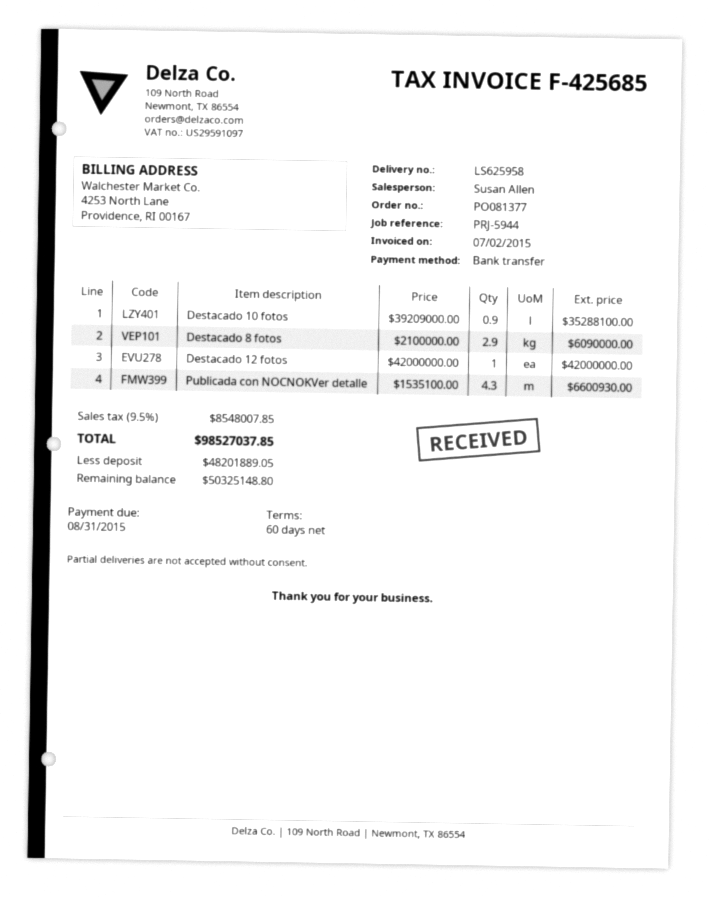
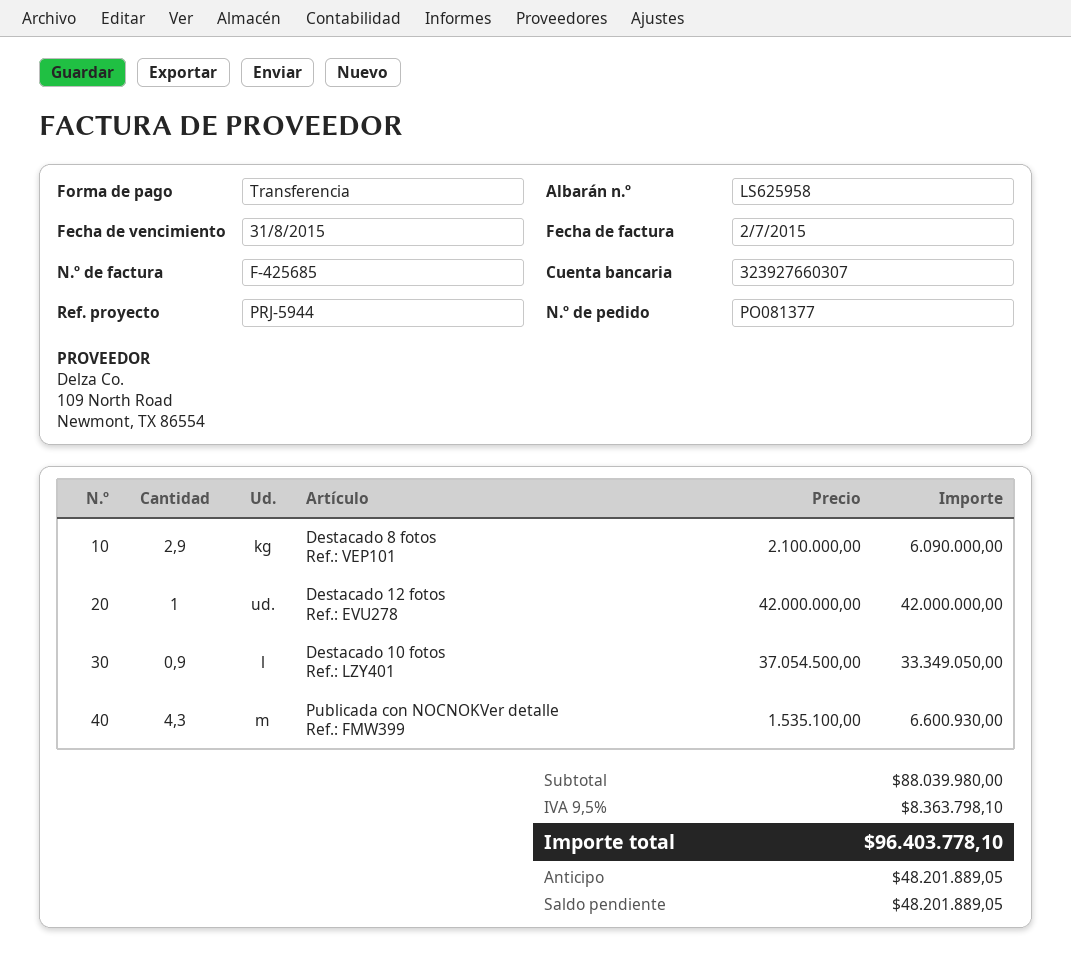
Destacado 10 fotos: 0.9 x 39209000.00 = 35288100.00 -> 0.9 x 37054500.00 = 33349050.00
tax: 9.5% = 8548007.85 -> 9.5% = 8363798.10
total: 98527037.85 -> 96403778.10
balance: 50325148.80 -> 48201889.05

